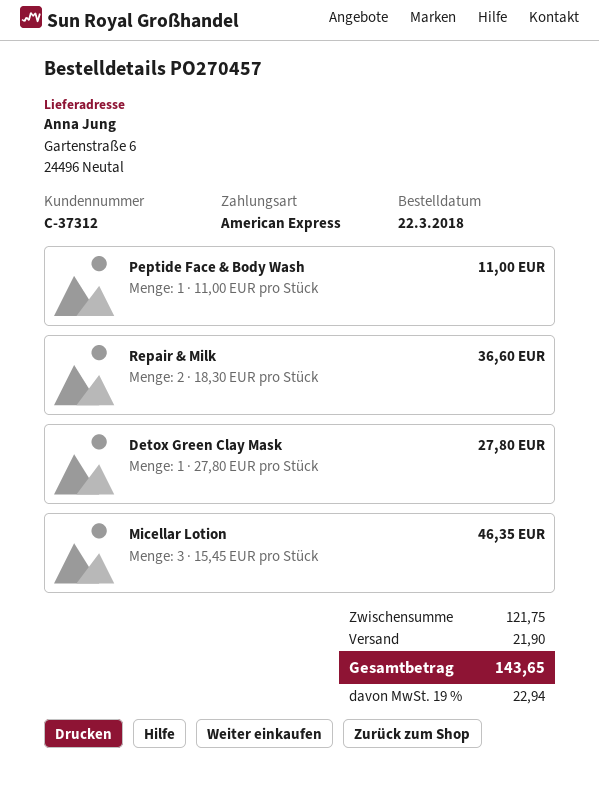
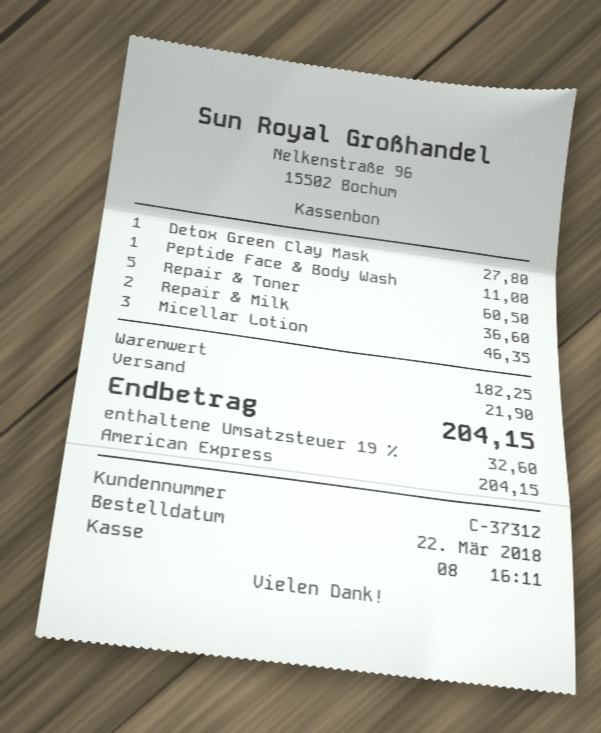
Repair & Toner: none -> 5 for 60.50
subtotal: 121.75 -> 182.25
tax: 19% = 22.94 -> 19% = 32.60
total: 143.65 -> 204.15

